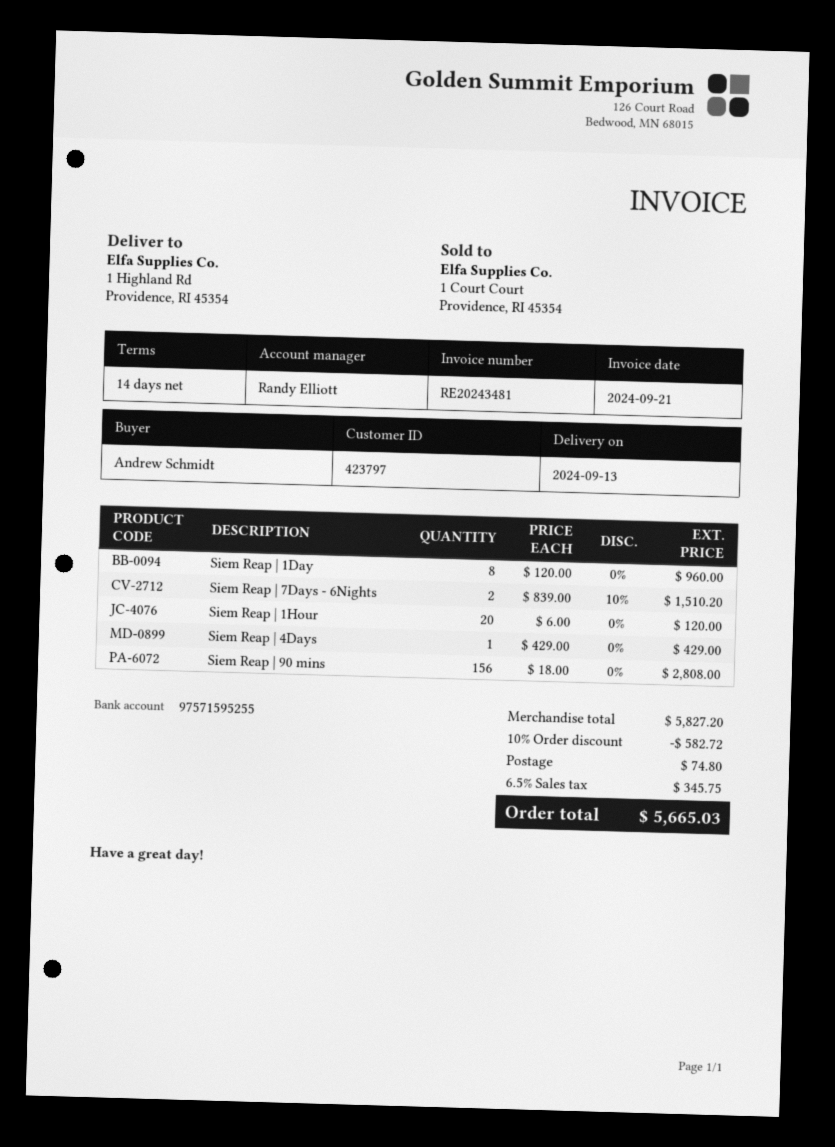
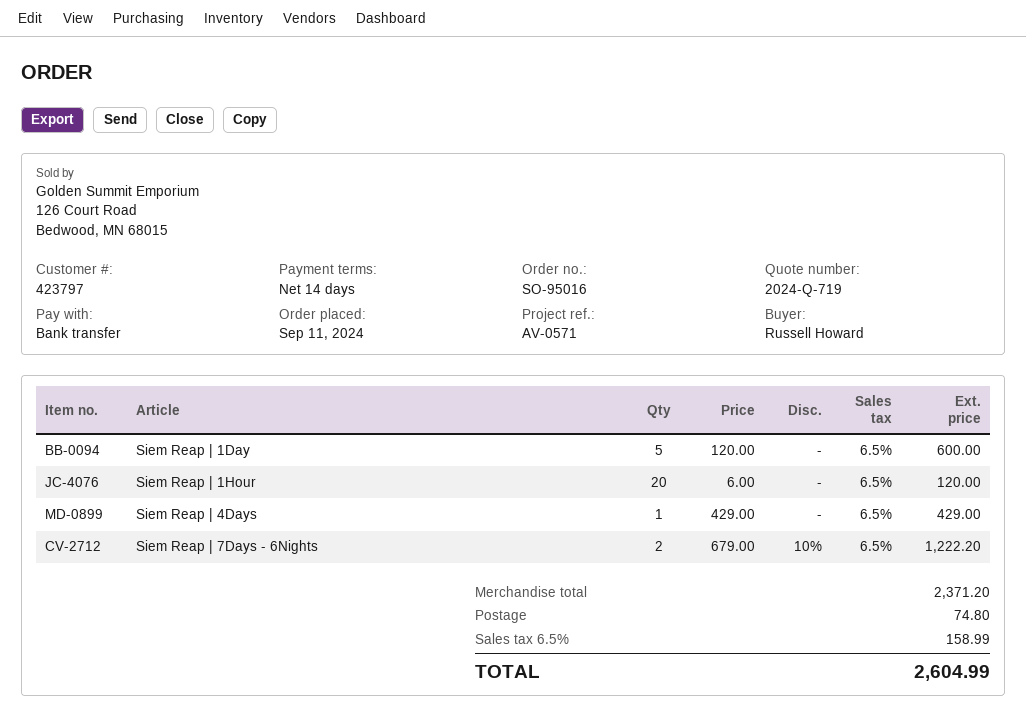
ordered by: Andrew Schmidt -> Russell Howard
Siem Reap | 1Day: 8 x 120.00 = 960.00 -> 5 x 120.00 = 600.00
Siem Reap | 7Days - 6Nights: 2 x 839.00 - 10% = 1510.20 -> 2 x 679.00 - 10% = 1222.20
Siem Reap | 90 mins: 156 x 18.00 = 2808.00 -> none
subtotal: 5827.20 -> 2371.20
discount: 10% = 582.72 -> none
tax: 6.5% = 345.75 -> 6.5% = 158.99
total: 5665.03 -> 2604.99

